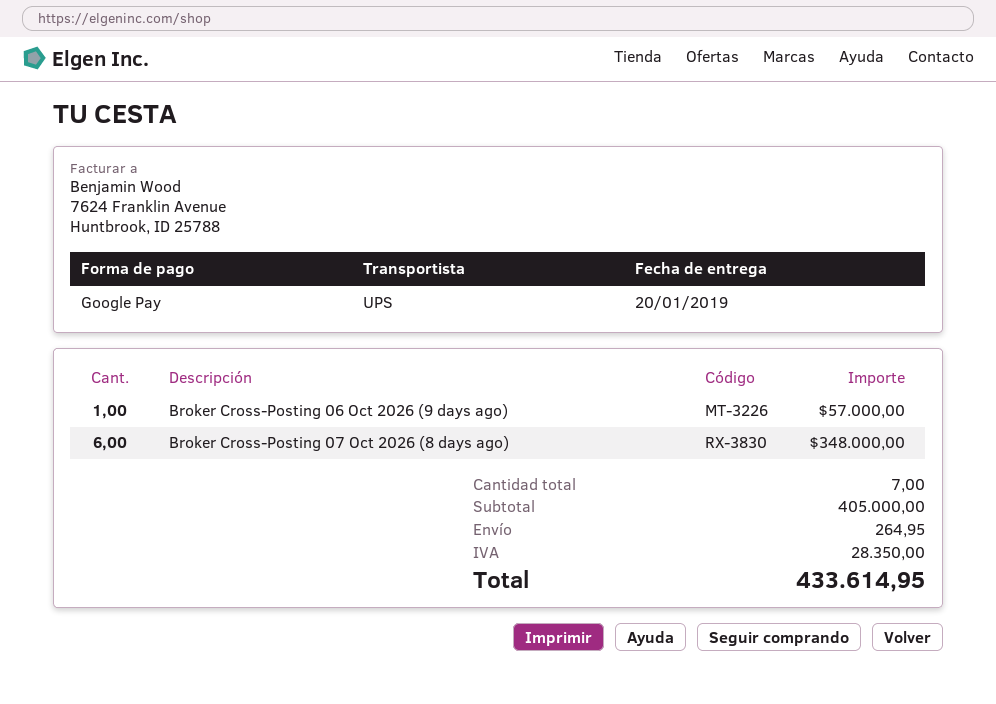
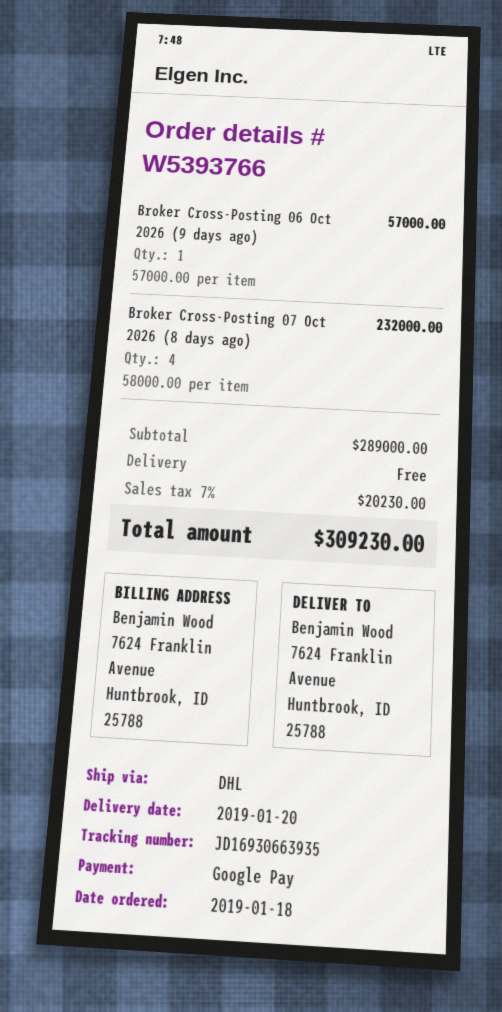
shipping method: UPS -> DHL
Broker Cross-Posting 07 Oct 2026 (8 days ago): 6 for 348000.00 -> 4 for 232000.00
subtotal: 405000.00 -> 289000.00
shipping: 264.95 -> 0.00
tax: 28350.00 -> 20230.00
total: 433614.95 -> 309230.00

